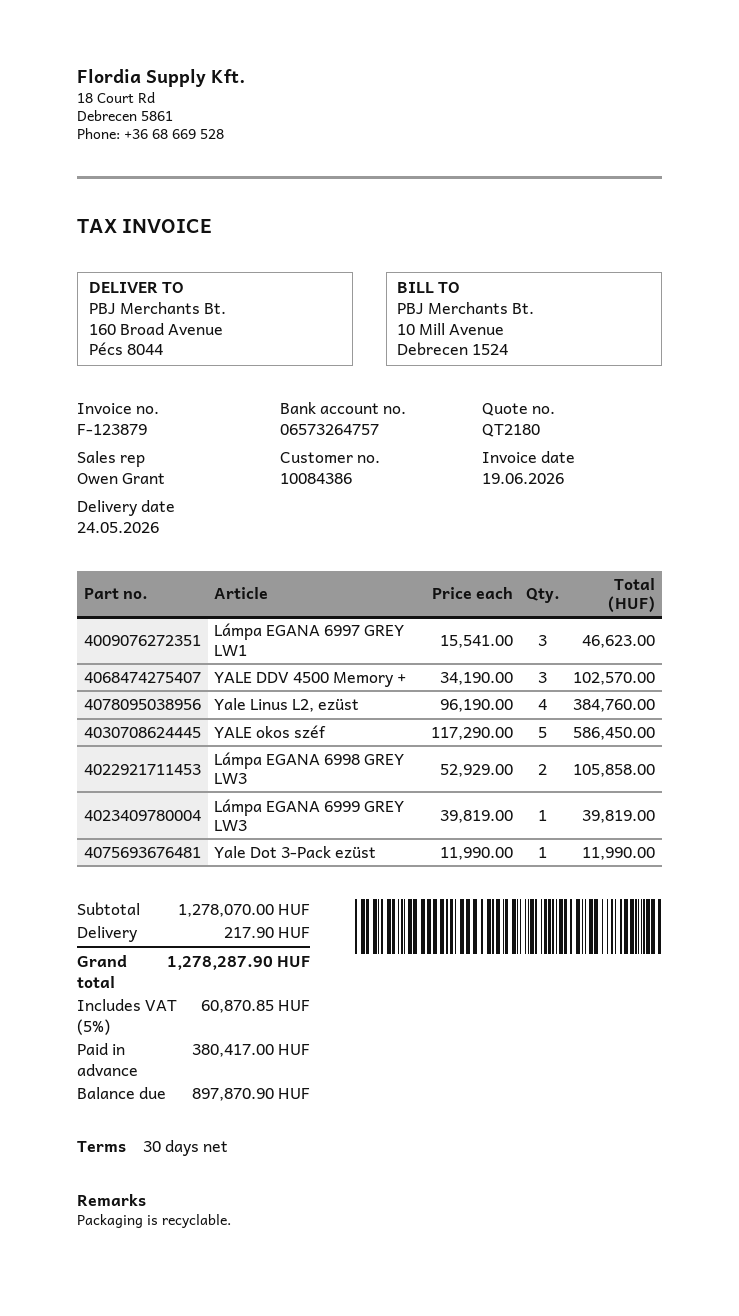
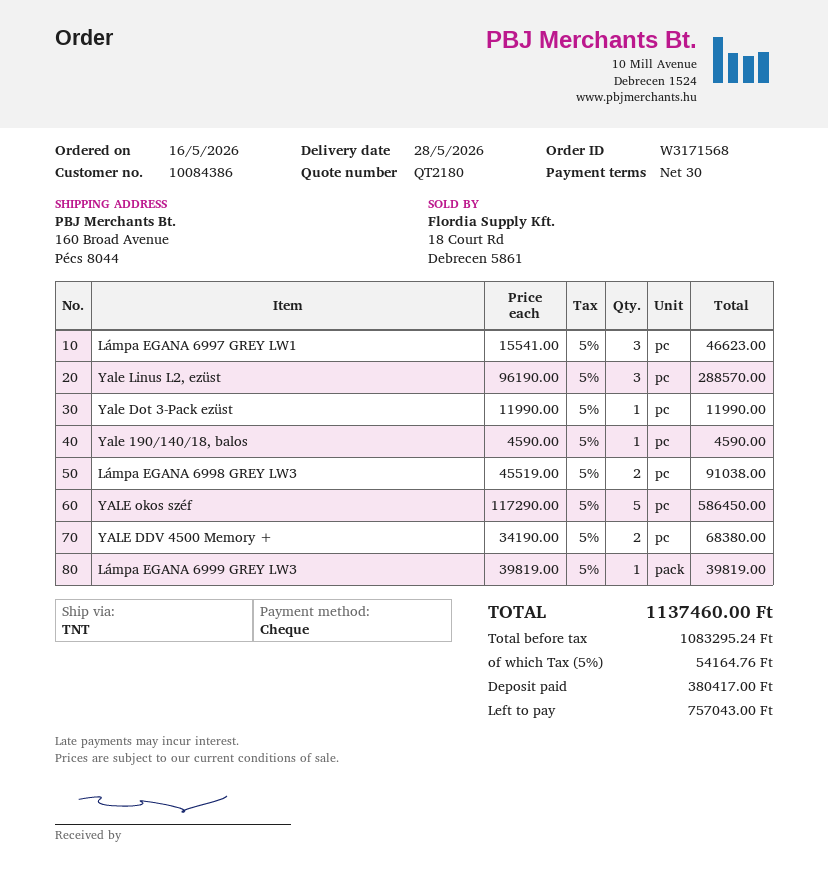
delivery date: 2026-05-24 -> 2026-05-28
YALE DDV 4500 Memory +: 3 x 34190.00 = 102570.00 -> 2 x 34190.00 = 68380.00
Yale Linus L2, ezüst: 4 x 96190.00 = 384760.00 -> 3 x 96190.00 = 288570.00
Lámpa EGANA 6998 GREY LW3: 2 x 52929.00 = 105858.00 -> 2 x 45519.00 = 91038.00
Yale 190/140/18, balos: none -> 1 x 4590.00 = 4590.00
shipping: 217.90 -> none
tax: 5% = 60870.85 -> 5% = 54164.76
total: 1278287.90 -> 1137460.00
balance: 897870.90 -> 757043.00

